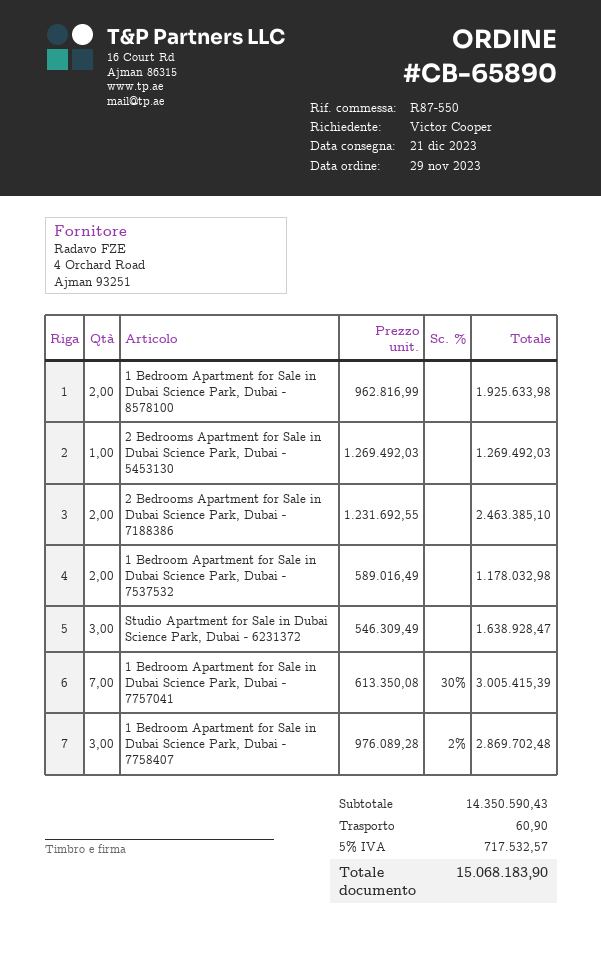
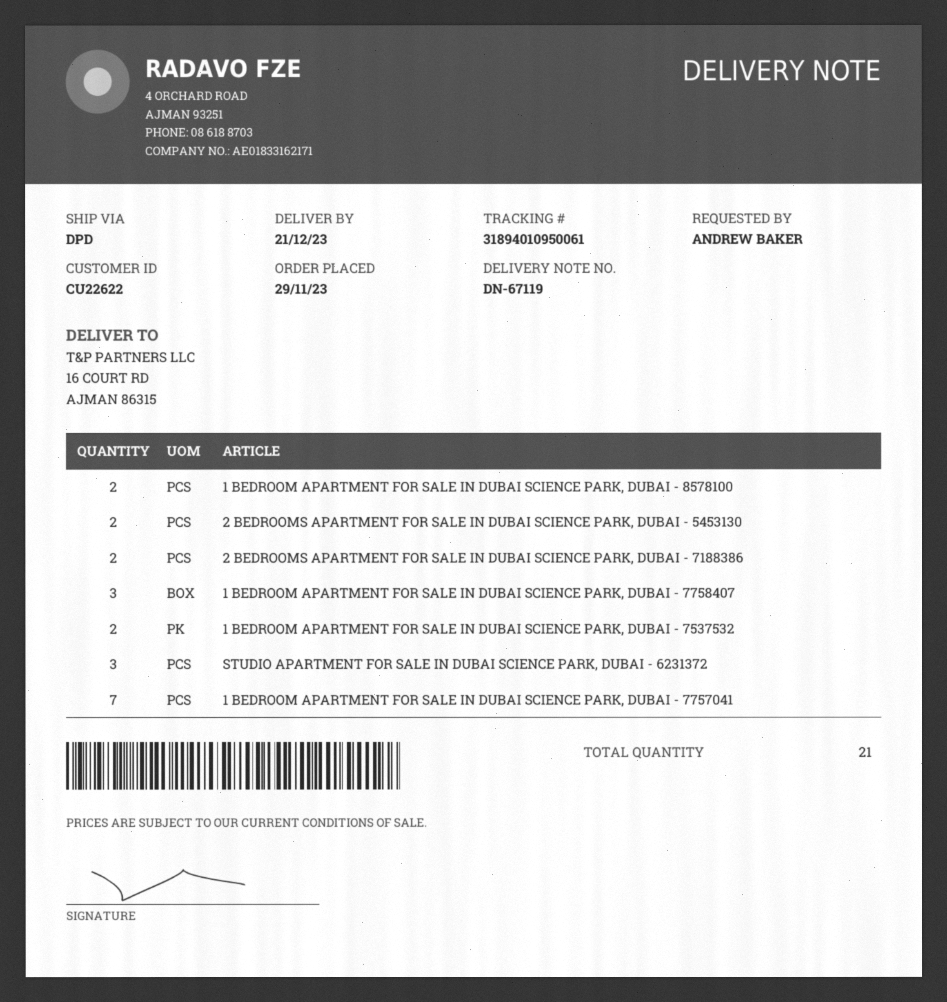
ordered by: Victor Cooper -> ANDREW BAKER
2 Bedrooms Apartment for Sale in Dubai Science Park, Dubai - 5453130: 1 -> 2

